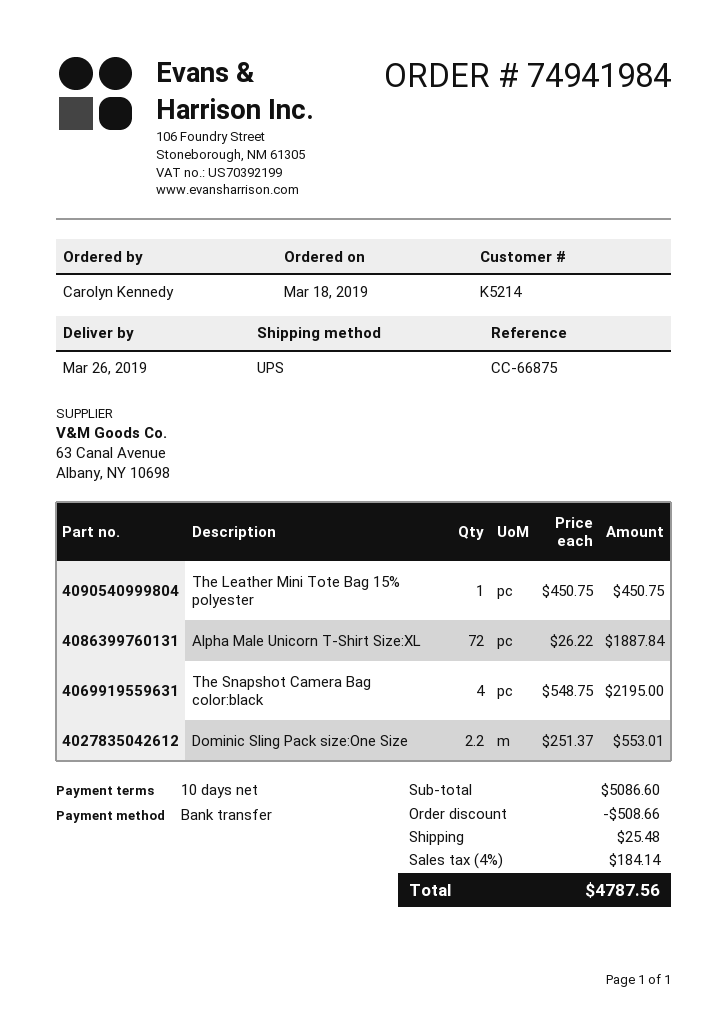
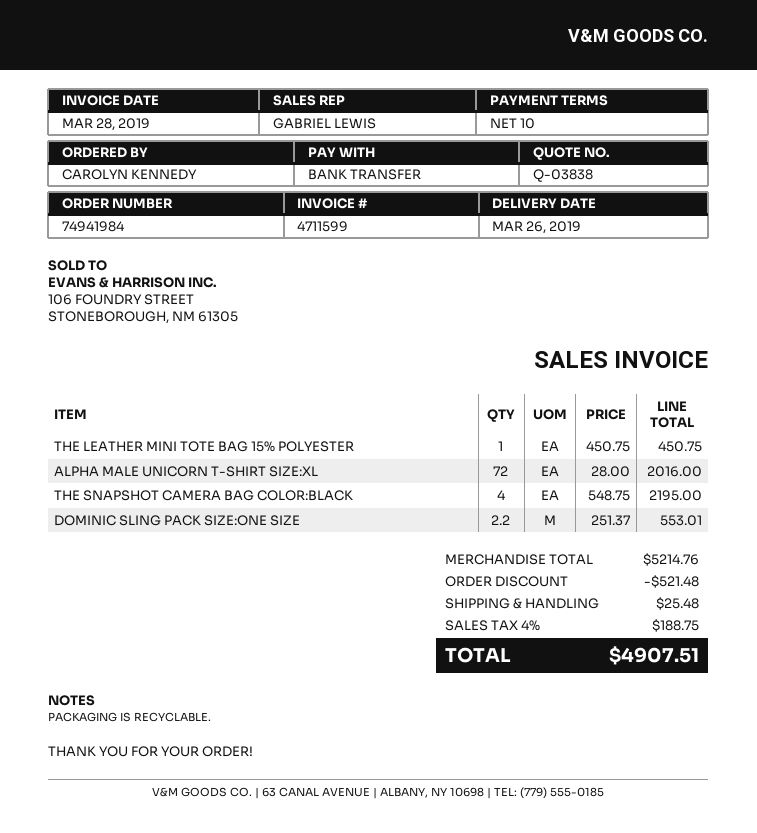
Alpha Male Unicorn T-Shirt Size:XL: 72 x 26.22 = 1887.84 -> 72 x 28.00 = 2016.00
subtotal: 5086.60 -> 5214.76
discount: 508.66 -> 521.48
tax: 4% = 184.14 -> 4% = 188.75
total: 4787.56 -> 4907.51

